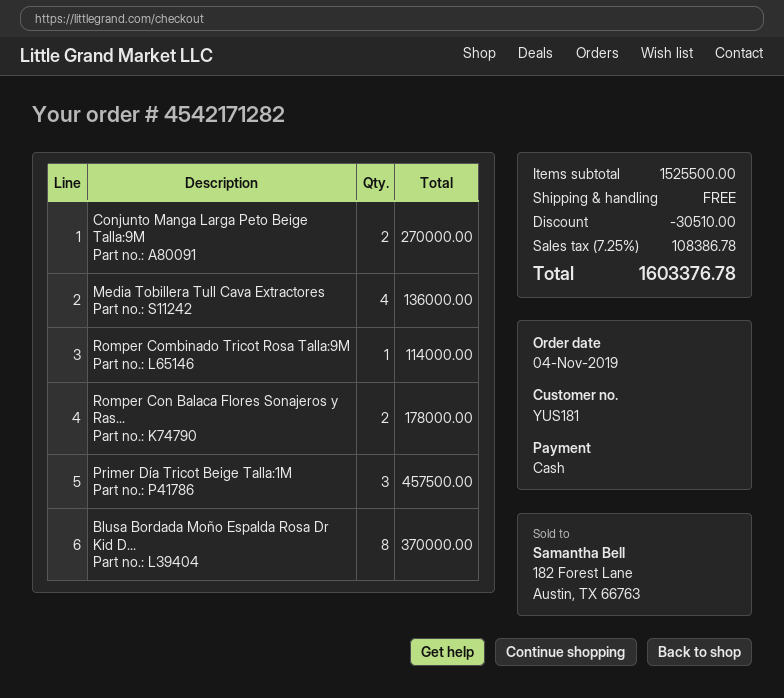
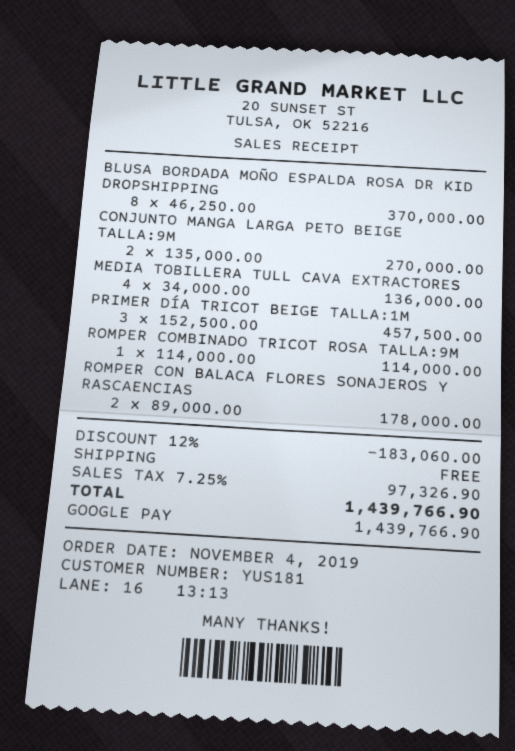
payment method: cash -> Google Pay
discount: 30510.00 -> 183060.00
tax: 7.25% = 108386.78 -> 7.25% = 97326.90
total: 1603376.78 -> 1439766.90

